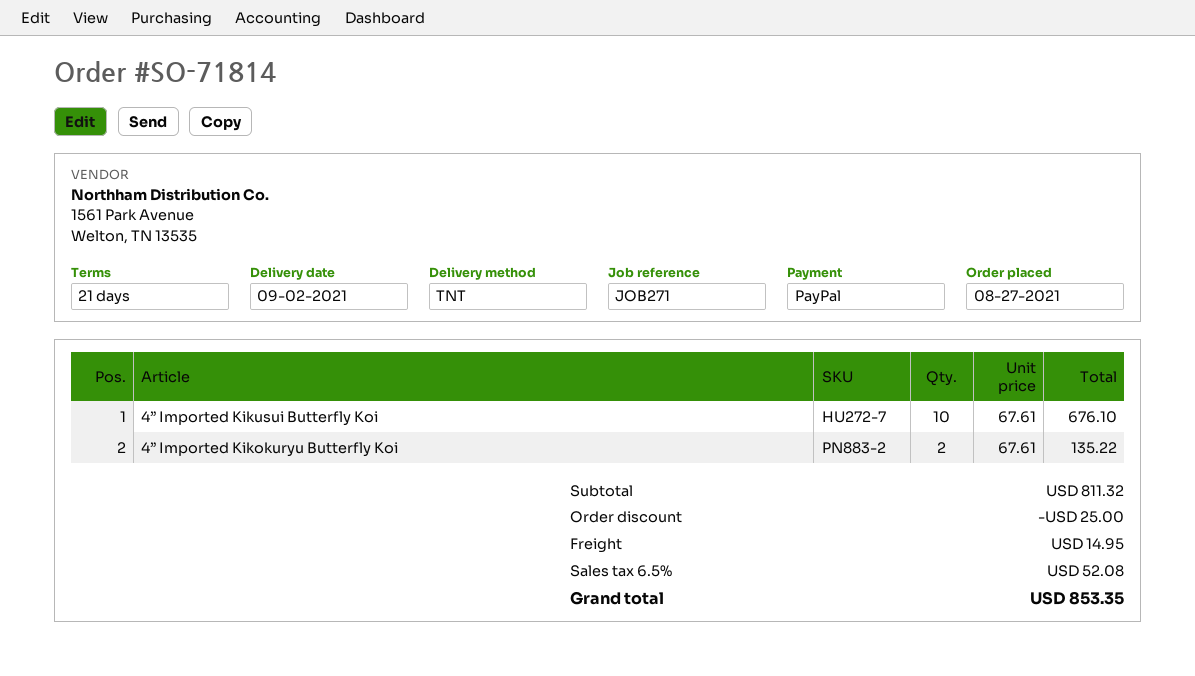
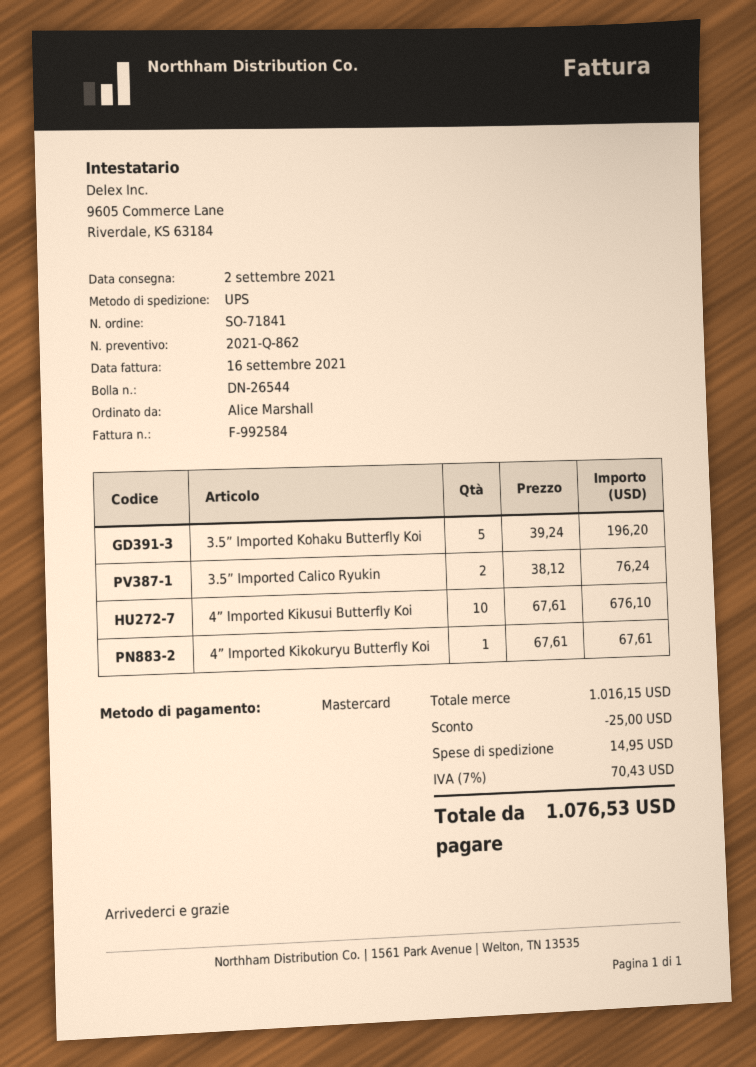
order number: SO-71814 -> SO-71841
payment method: PayPal -> Mastercard
shipping method: TNT -> UPS
4” Imported Kikokuryu Butterfly Koi: 2 x 67.61 = 135.22 -> 1 x 67.61 = 67.61
3.5” Imported Kohaku Butterfly Koi: none -> 5 x 39.24 = 196.20
3.5” Imported Calico Ryukin: none -> 2 x 38.12 = 76.24
subtotal: 811.32 -> 1016.15
tax: 6.5% = 52.08 -> 7% = 70.43
total: 853.35 -> 1076.53

